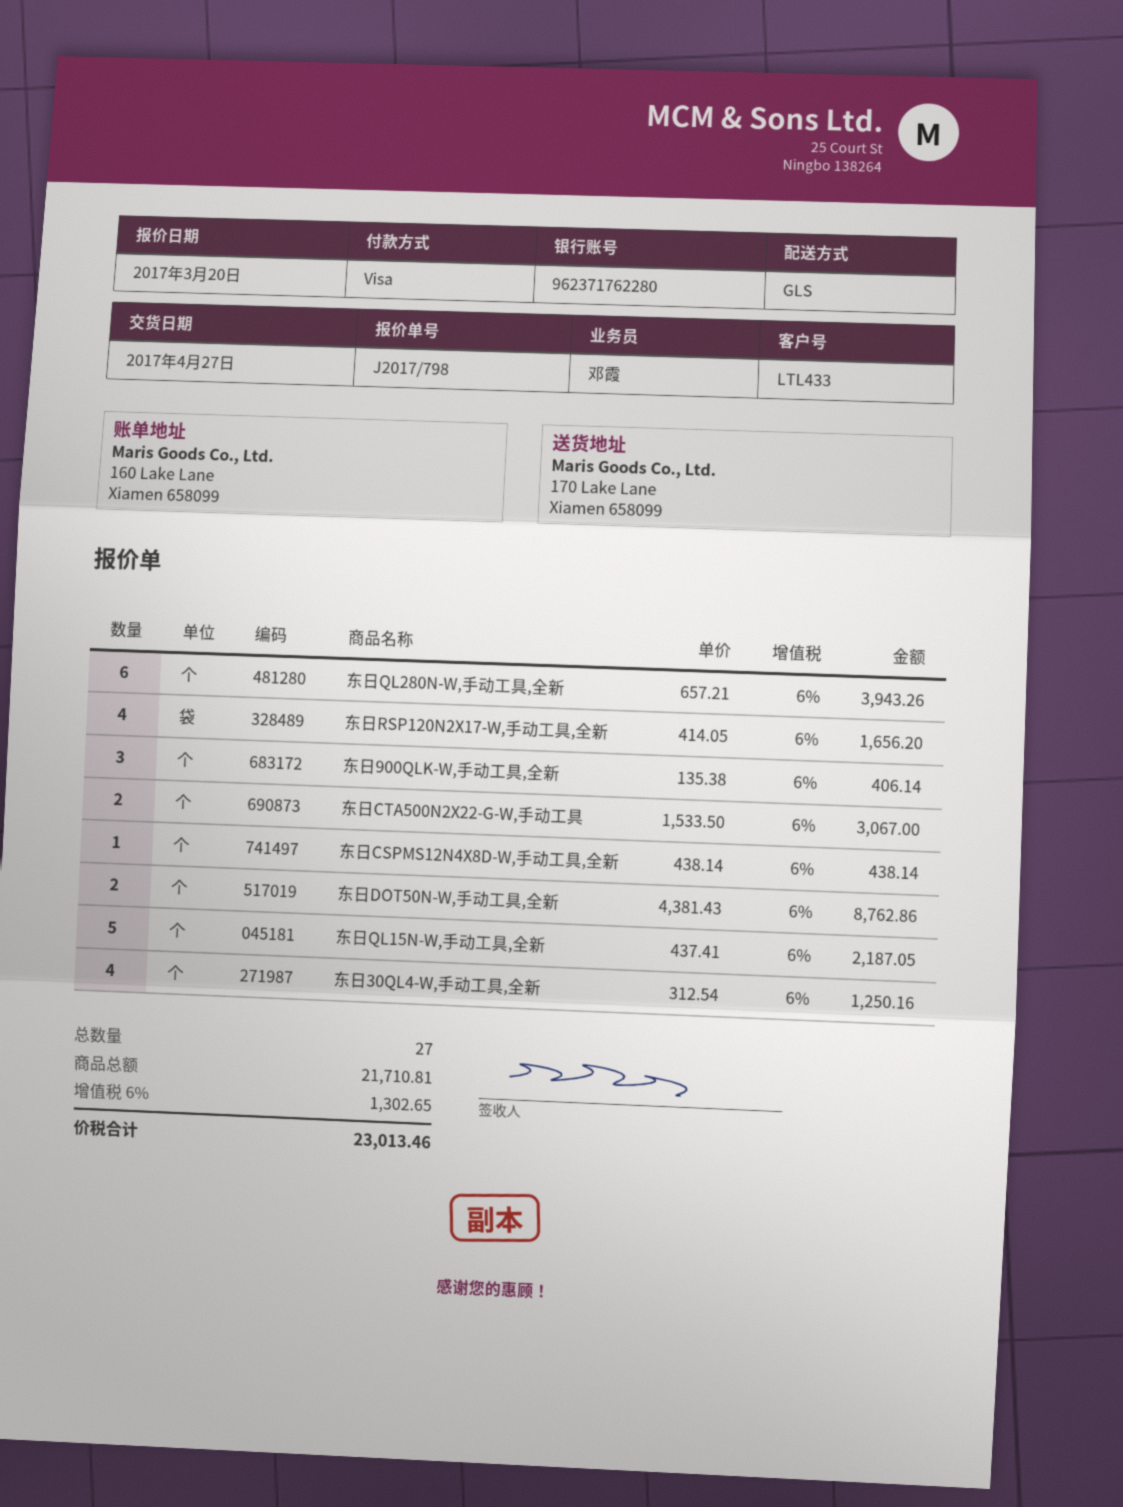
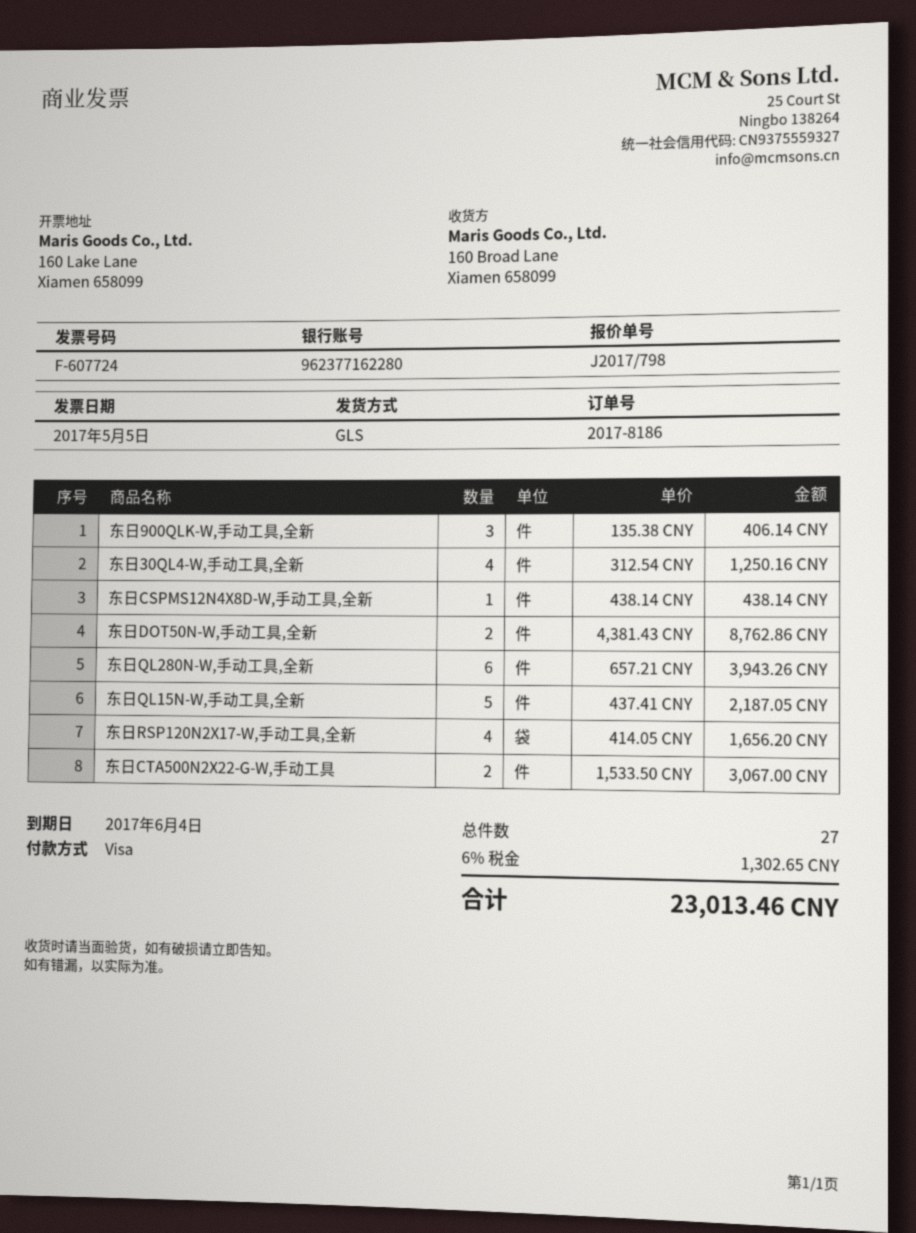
bank account: 962371762280 -> 962377162280
ship to: 170 Lake Lane, Xiamen 658099 -> 160 Broad Lane, Xiamen 658099

